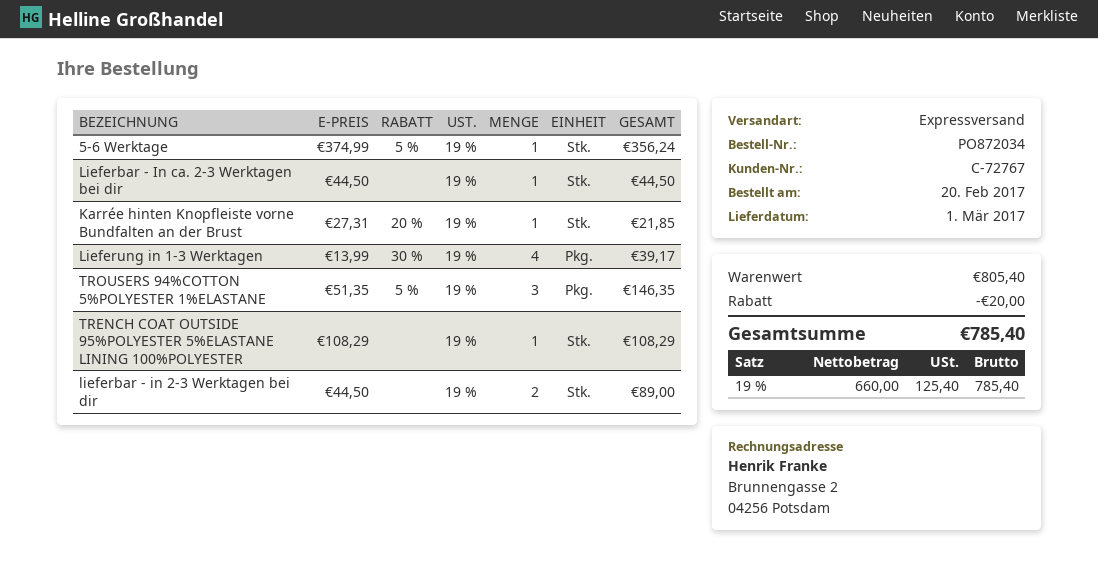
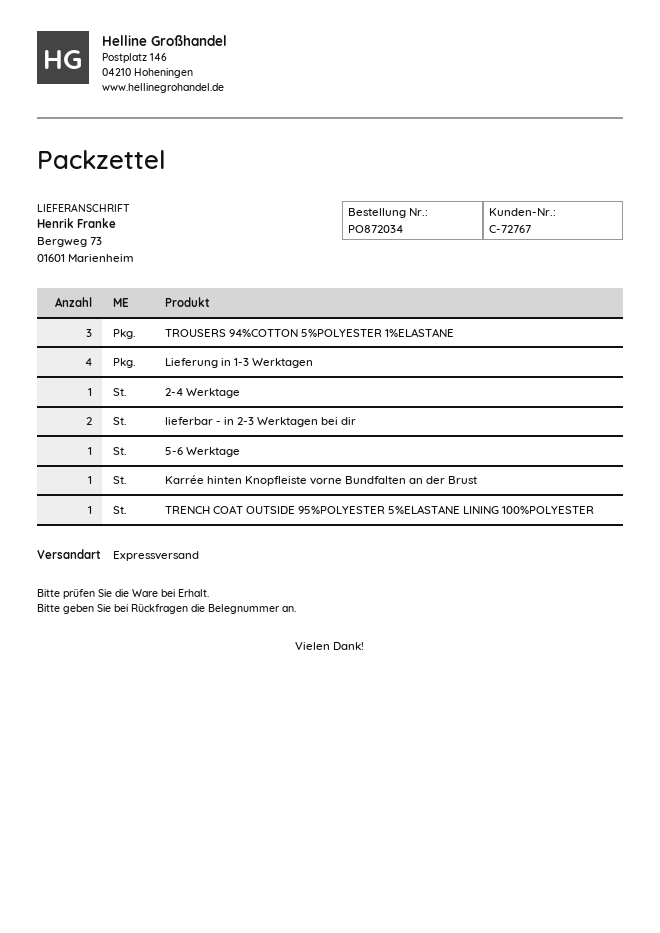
Lieferbar - In ca. 2-3 Werktagen bei dir: 1 -> none
2-4 Werktage: none -> 1

